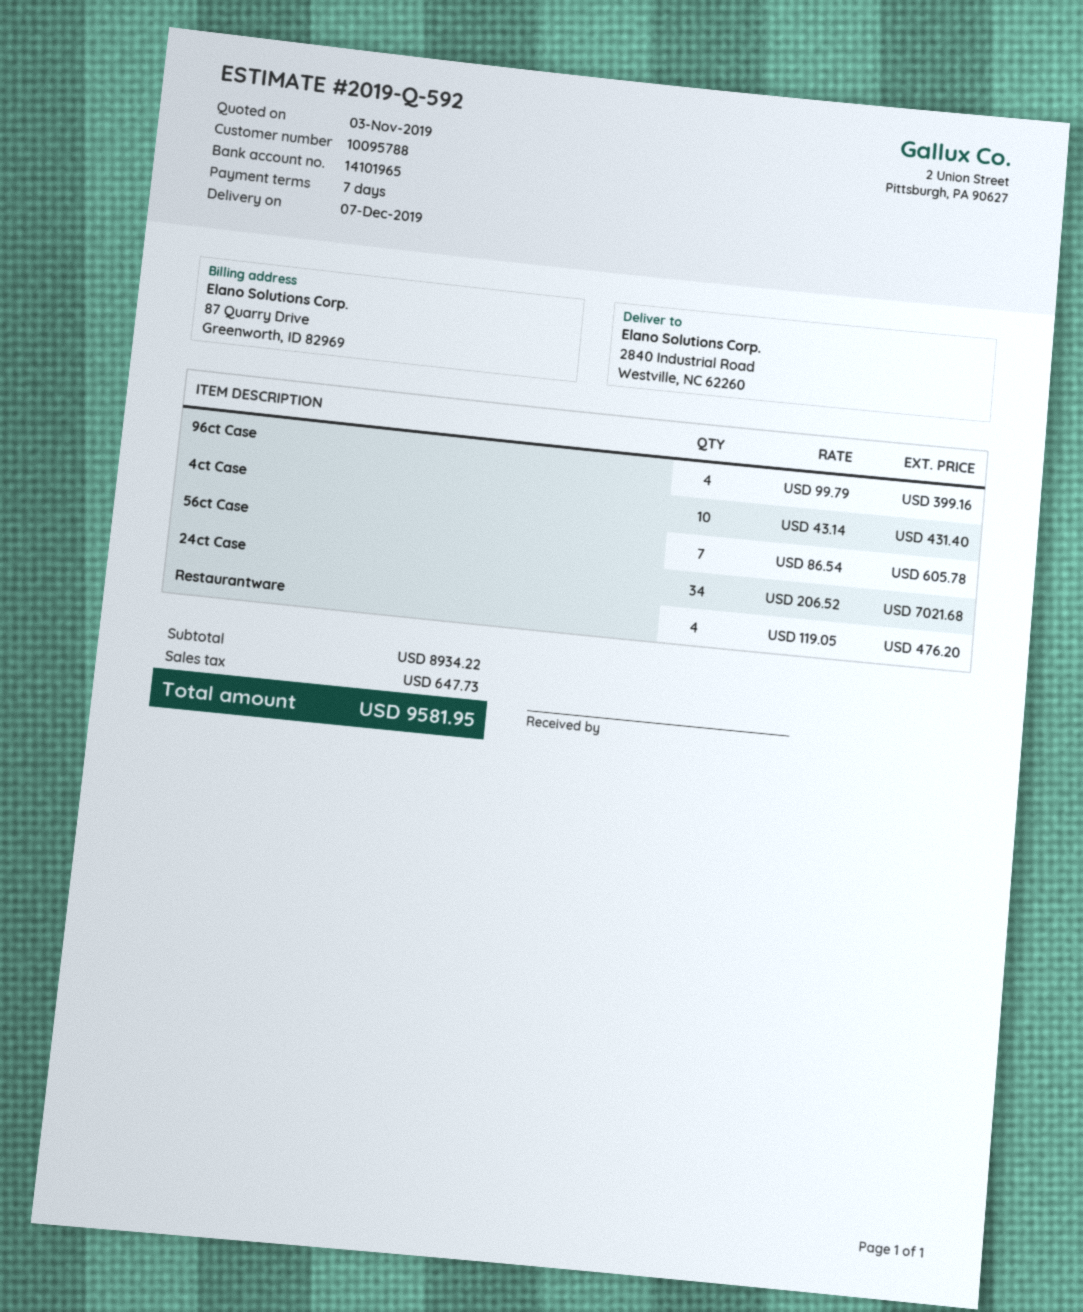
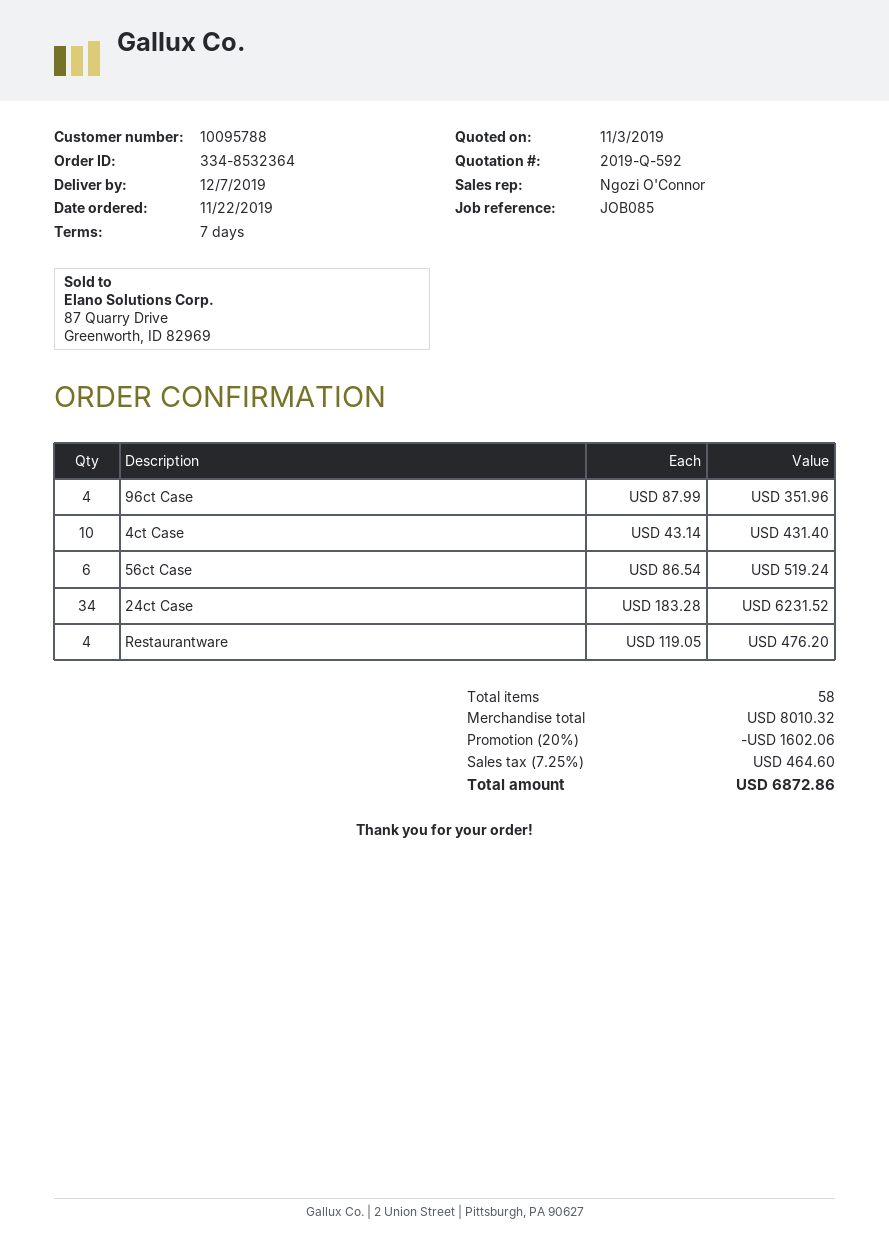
96ct Case: 4 x 99.79 = 399.16 -> 4 x 87.99 = 351.96
56ct Case: 7 x 86.54 = 605.78 -> 6 x 86.54 = 519.24
24ct Case: 34 x 206.52 = 7021.68 -> 34 x 183.28 = 6231.52
subtotal: 8934.22 -> 8010.32
discount: none -> 20% = 1602.06
tax: 647.73 -> 464.60
total: 9581.95 -> 6872.86

